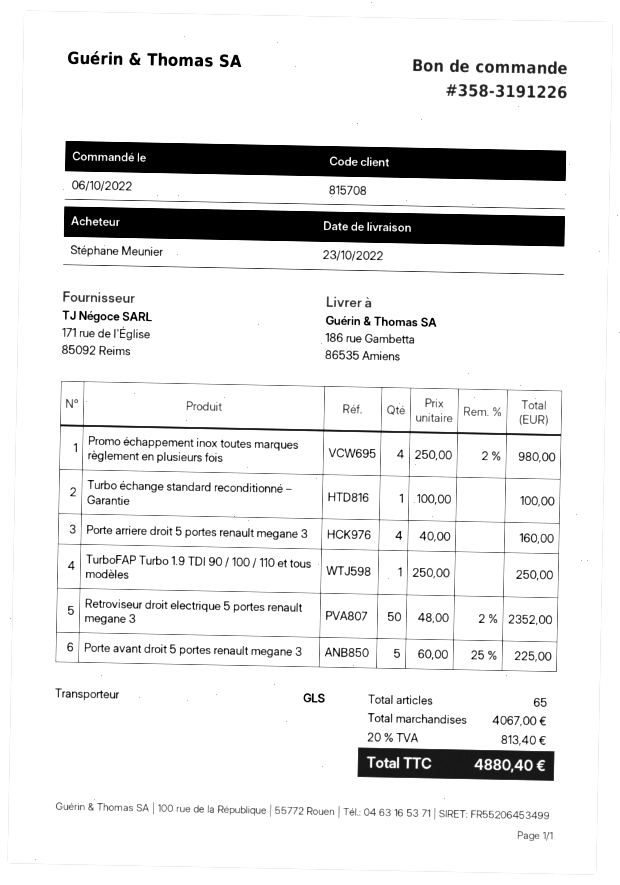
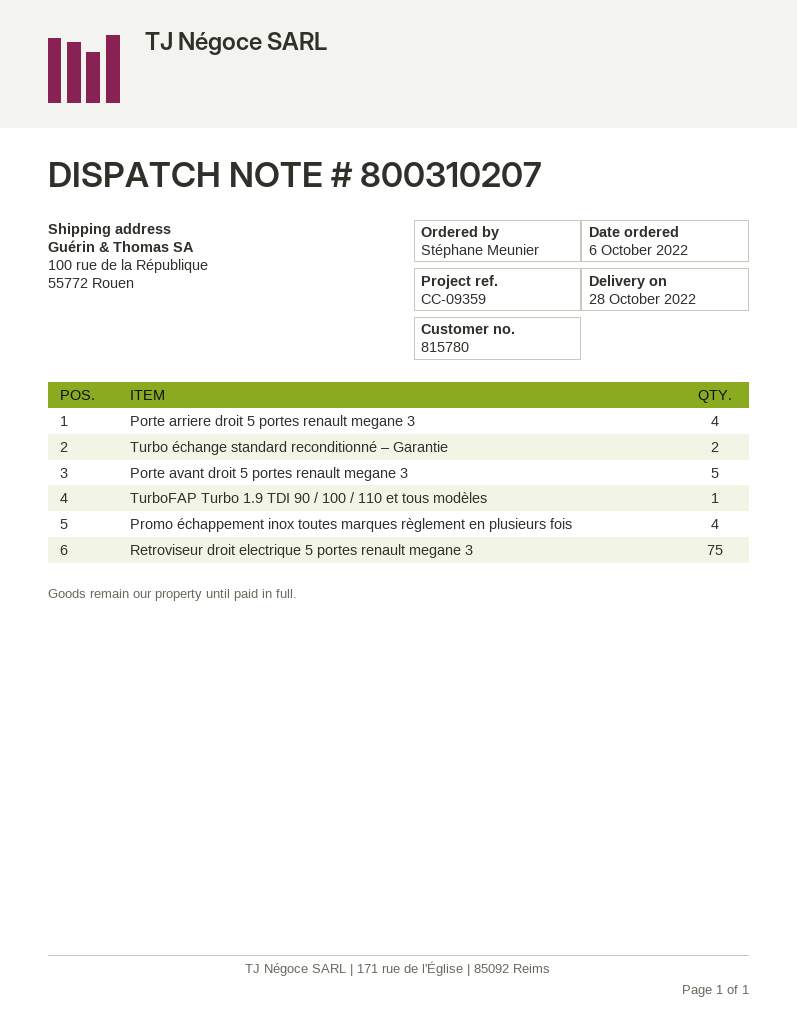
delivery date: 2022-10-23 -> 2022-10-28
customer number: 815708 -> 815780
ship to: 186 rue Gambetta, 86535 Amiens -> 100 rue de la République, 55772 Rouen
Turbo échange standard reconditionné – Garantie: 1 -> 2
Retroviseur droit electrique 5 portes renault megane 3: 50 -> 75

